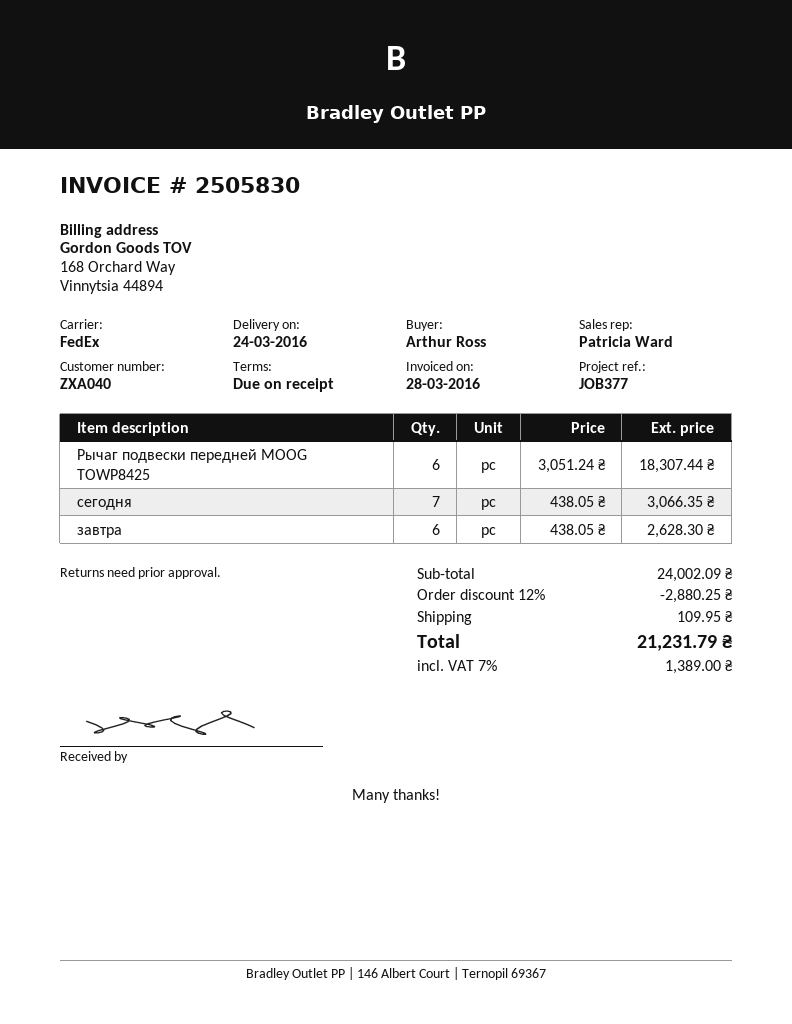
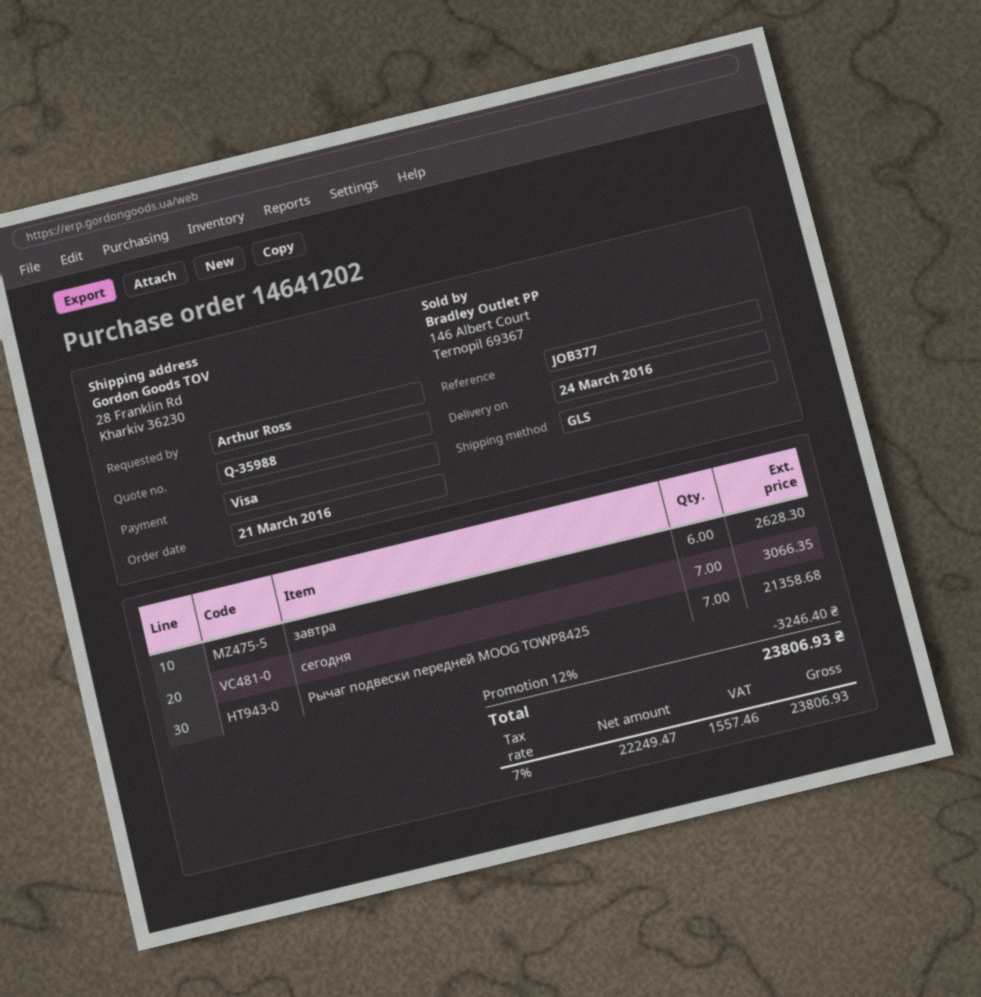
shipping method: FedEx -> GLS
Рычаг подвески передней MOOG TOWP8425: 6 for 18307.44 -> 7 for 21358.68
discount: 12% = 2880.25 -> 12% = 3246.40
shipping: 109.95 -> none
tax: 7% = 1389.00 -> 7% = 1557.46
total: 21231.79 -> 23806.93

